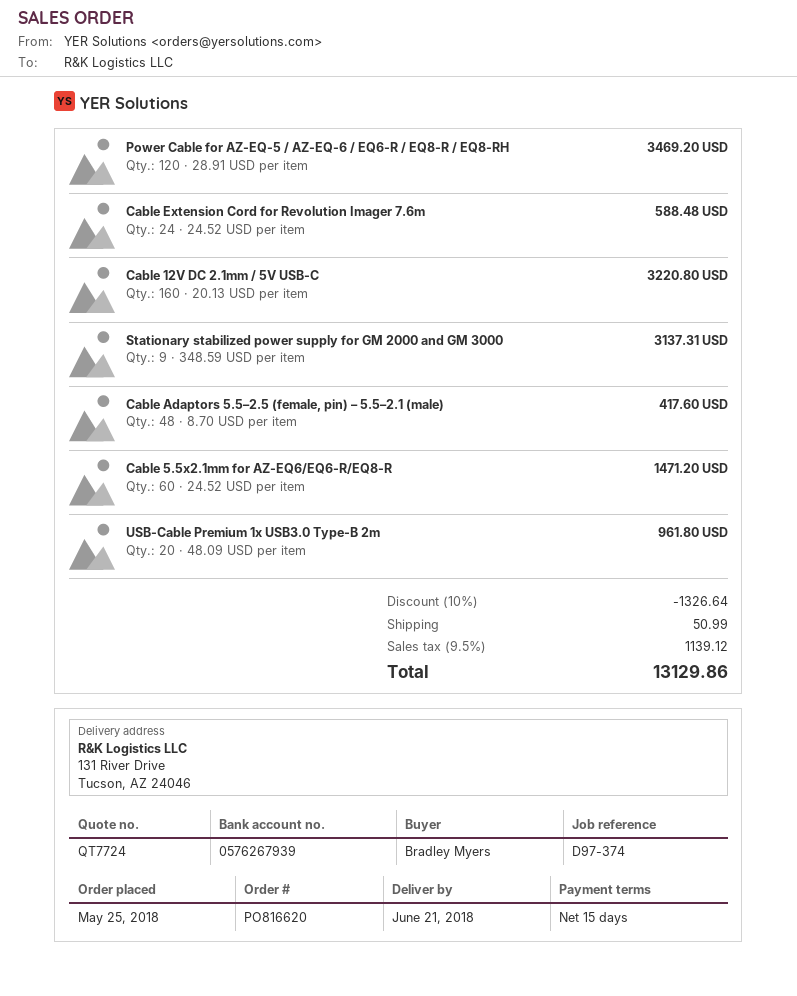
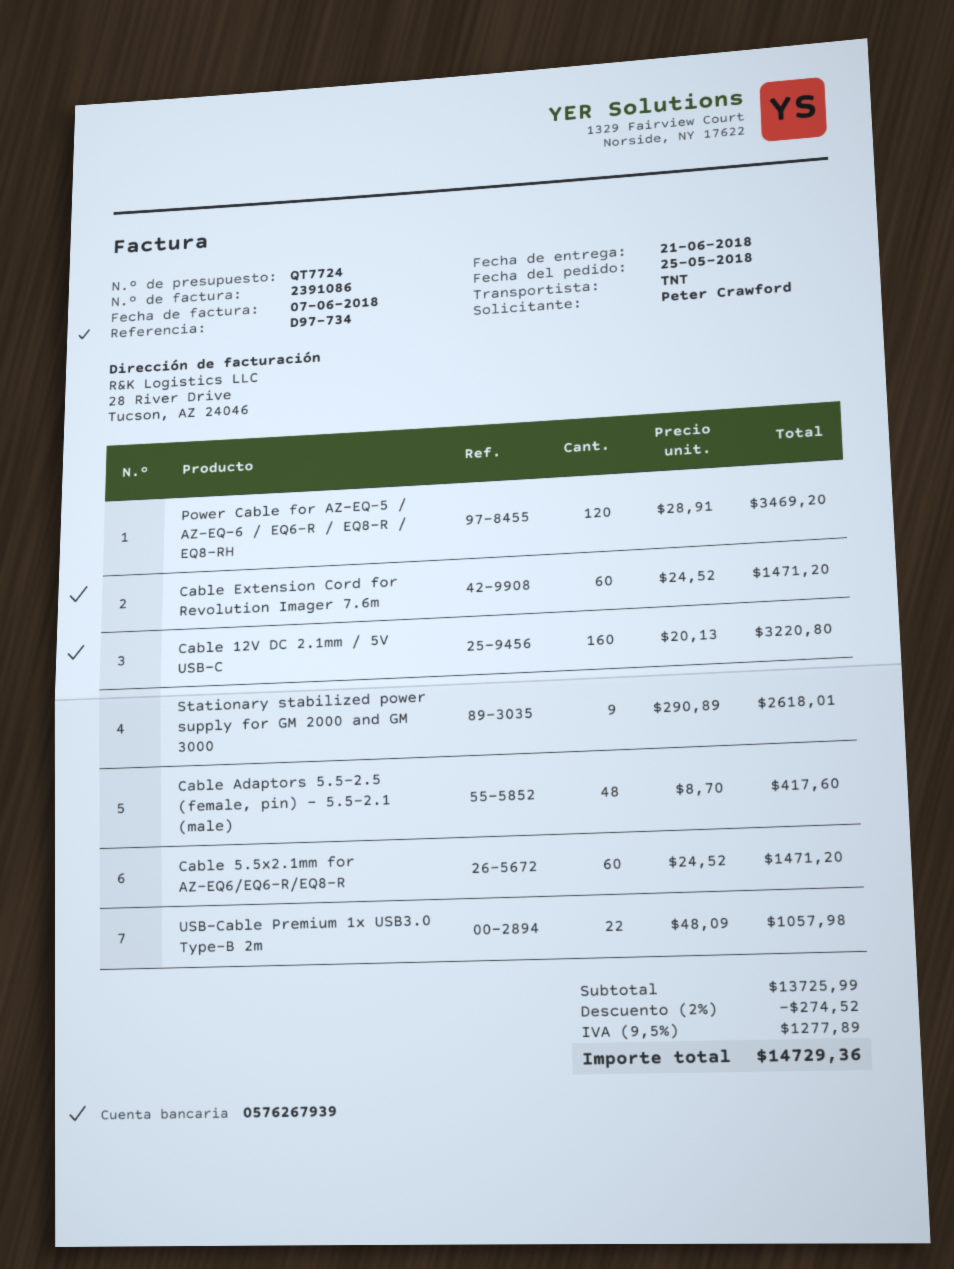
reference: D97-374 -> D97-734
ordered by: Bradley Myers -> Peter Crawford
Cable Extension Cord for Revolution Imager 7.6m: 24 x 24.52 = 588.48 -> 60 x 24.52 = 1471.20
Stationary stabilized power supply for GM 2000 and GM 3000: 9 x 348.59 = 3137.31 -> 9 x 290.89 = 2618.01
USB-Cable Premium 1x USB3.0 Type-B 2m: 20 x 48.09 = 961.80 -> 22 x 48.09 = 1057.98
discount: 10% = 1326.64 -> 2% = 274.52
shipping: 50.99 -> none
tax: 9.5% = 1139.12 -> 9.5% = 1277.89
total: 13129.86 -> 14729.36

